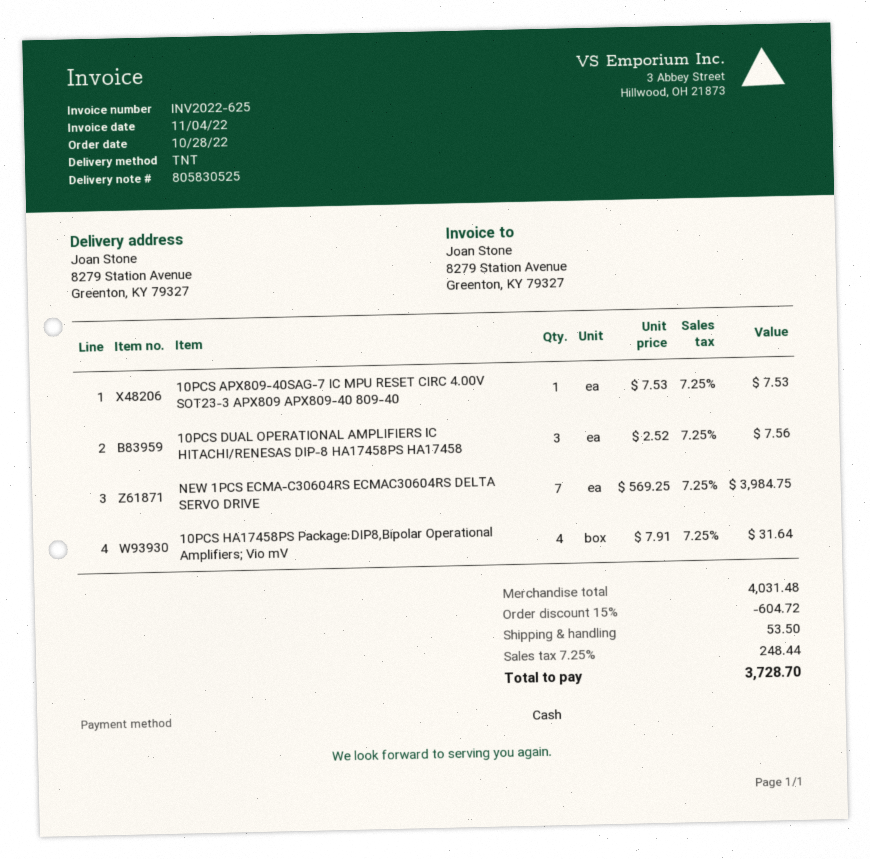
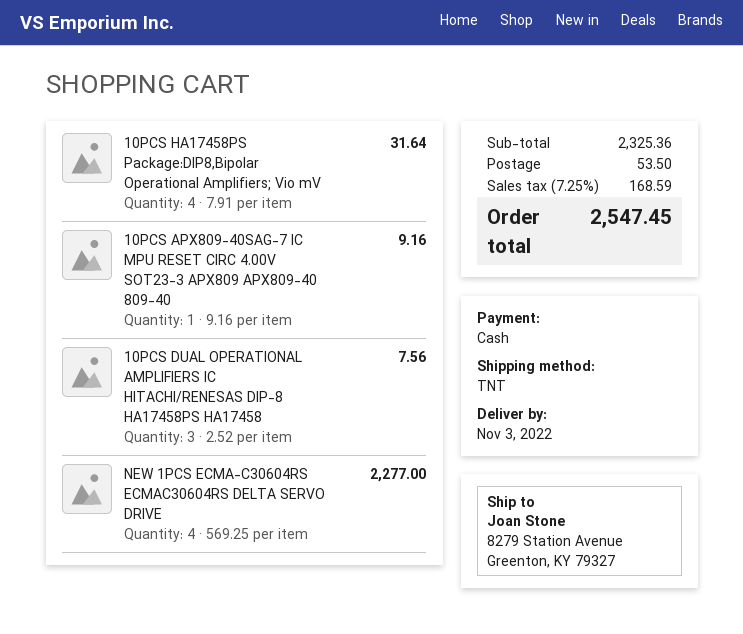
10PCS APX809-40SAG-7 IC MPU RESET CIRC 4.00V SOT23-3 APX809 APX809-40 809-40: 1 x 7.53 = 7.53 -> 1 x 9.16 = 9.16
NEW 1PCS ECMA-C30604RS ECMAC30604RS DELTA SERVO DRIVE: 7 x 569.25 = 3984.75 -> 4 x 569.25 = 2277.00
subtotal: 4031.48 -> 2325.36
discount: 15% = 604.72 -> none
tax: 7.25% = 248.44 -> 7.25% = 168.59
total: 3728.70 -> 2547.45

